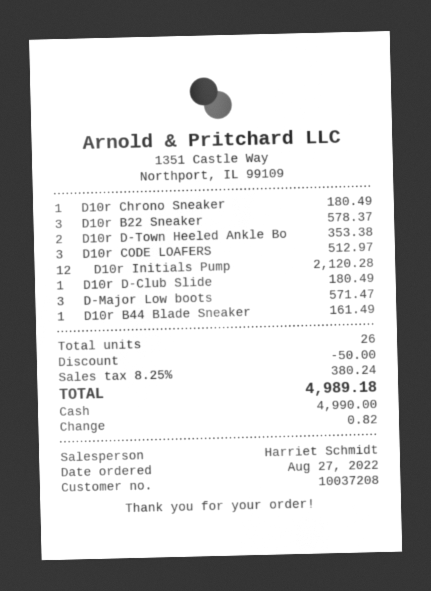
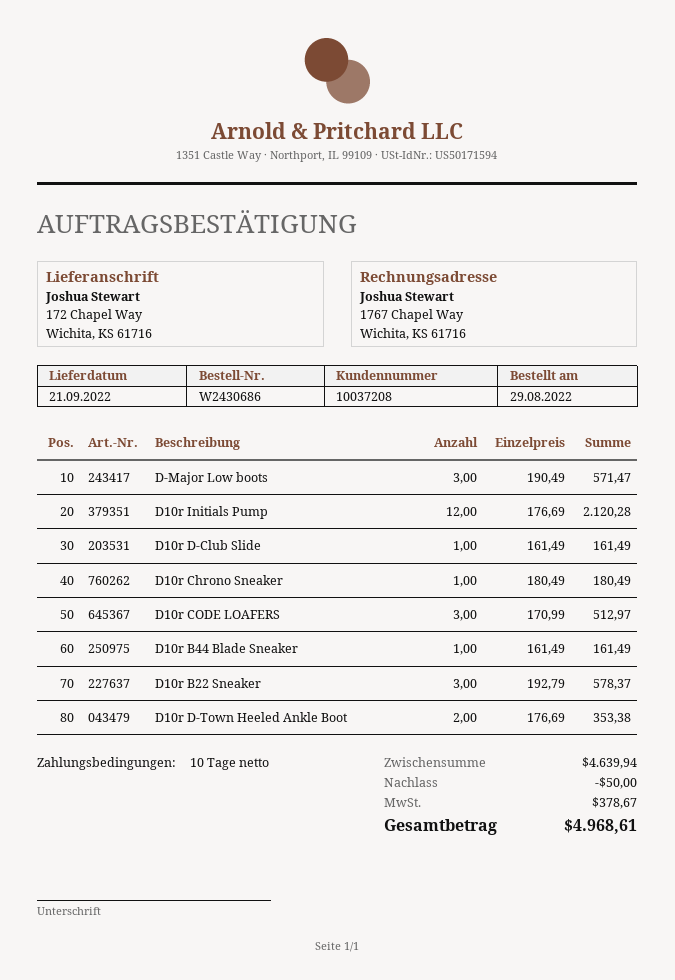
order date: 2022-08-27 -> 2022-08-29
D10r D-Club Slide: 1 for 180.49 -> 1 for 161.49
tax: 380.24 -> 378.67
total: 4989.18 -> 4968.61

